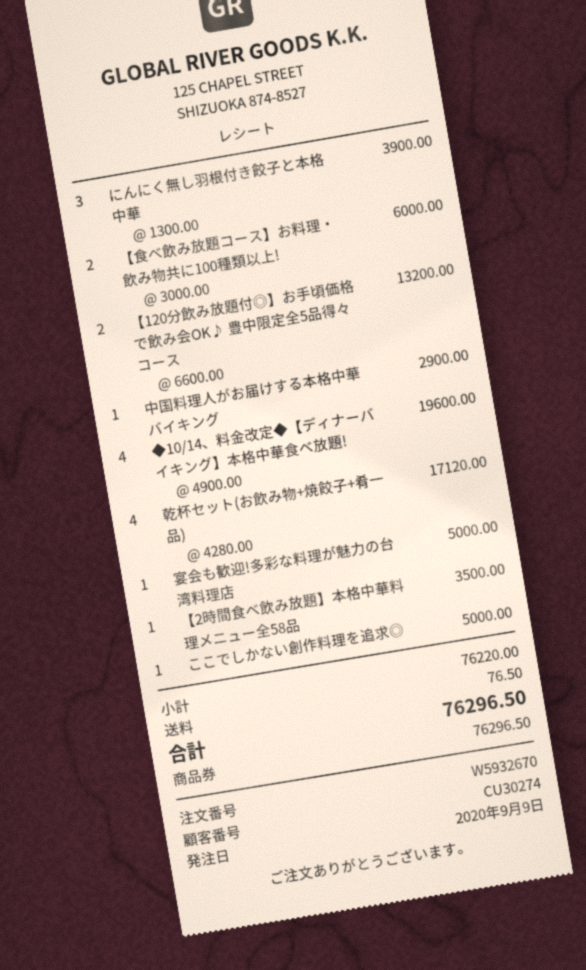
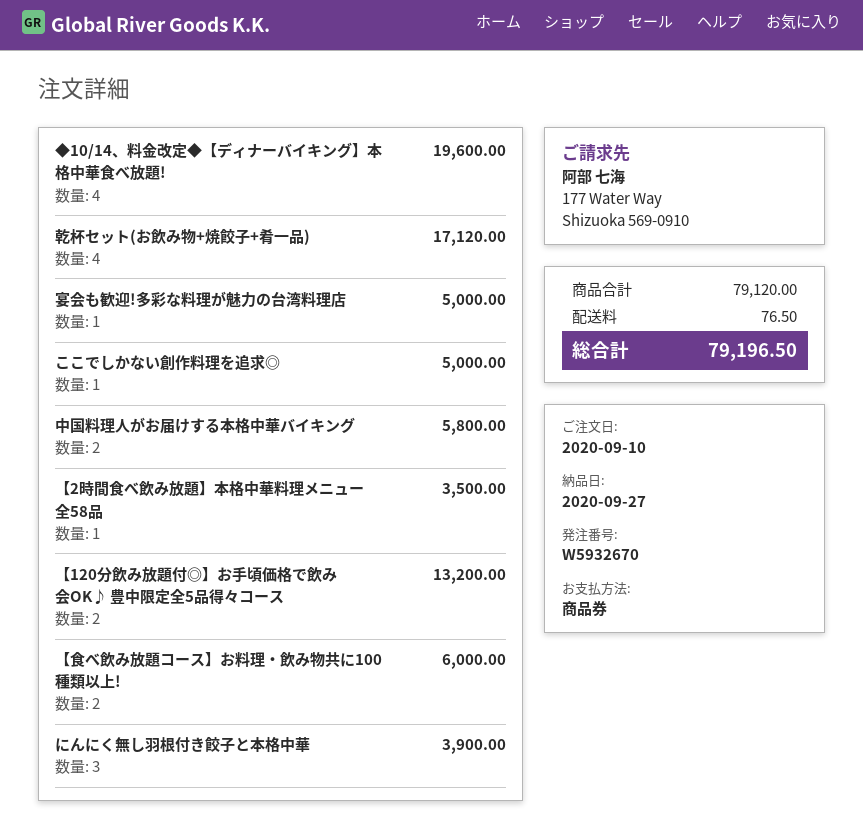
order date: 2020-09-09 -> 2020-09-10
中国料理人がお届けする本格中華バイキング: 1 for 2900.00 -> 2 for 5800.00
subtotal: 76220.00 -> 79120.00
total: 76296.50 -> 79196.50

